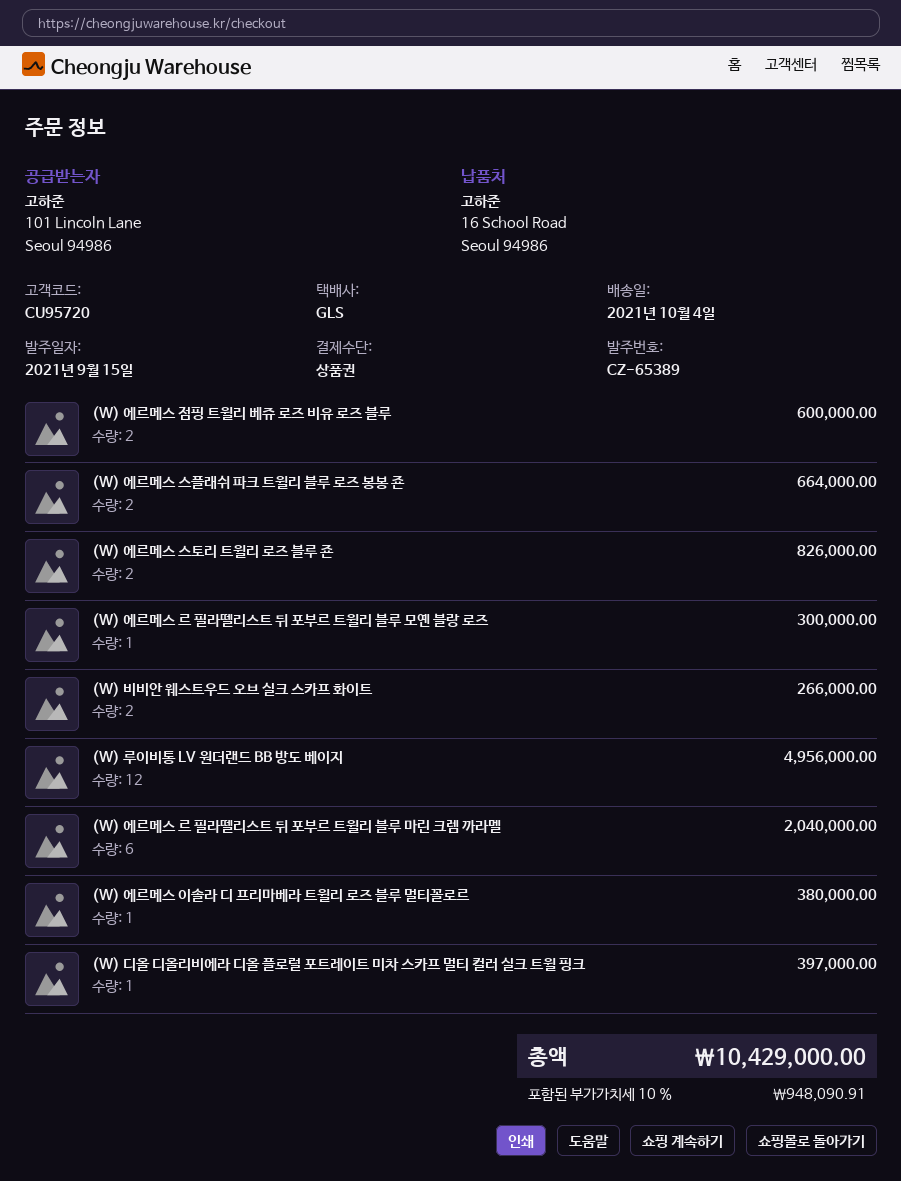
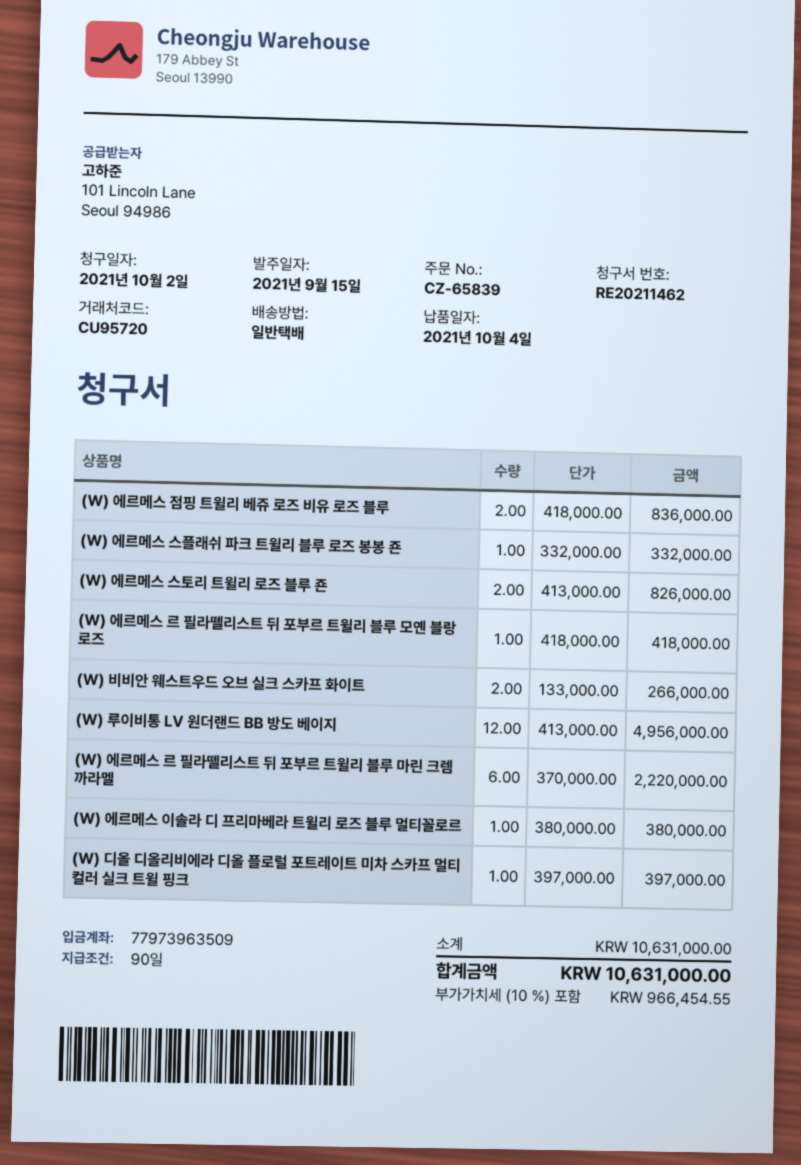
order number: CZ-65389 -> CZ-65839
shipping method: GLS -> standard
(W) 에르메스 점핑 트윌리 베쥬 로즈 비유 로즈 블루: 2 for 600000.00 -> 2 for 836000.00
(W) 에르메스 스플래쉬 파크 트윌리 블루 로즈 봉봉 죤: 2 for 664000.00 -> 1 for 332000.00
(W) 에르메스 르 필라뗄리스트 뒤 포부르 트윌리 블루 모옌 블랑 로즈: 1 for 300000.00 -> 1 for 418000.00
(W) 에르메스 르 필라뗄리스트 뒤 포부르 트윌리 블루 마린 크렘 까라멜: 6 for 2040000.00 -> 6 for 2220000.00
tax: 10% = 948090.91 -> 10% = 966454.55
total: 10429000.00 -> 10631000.00

